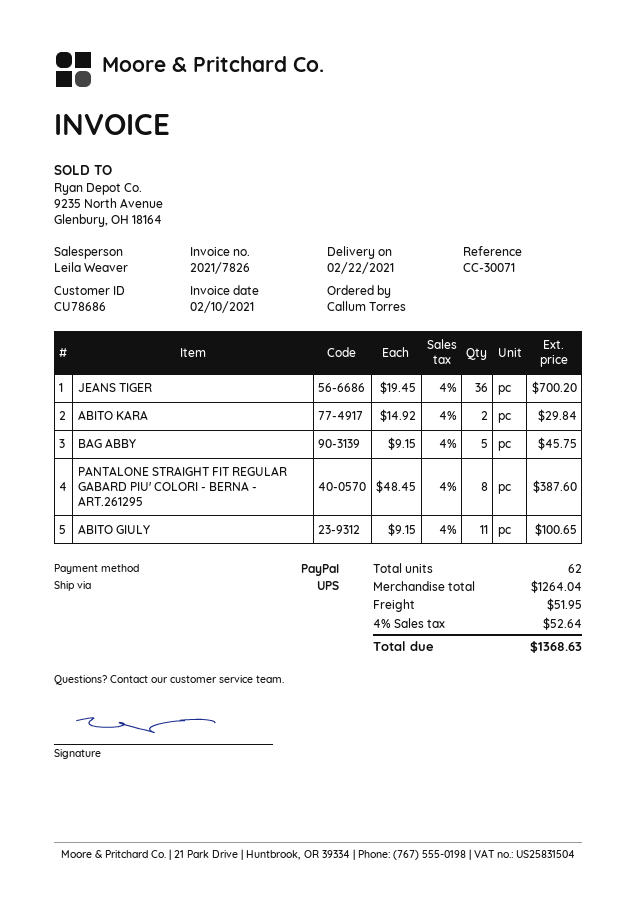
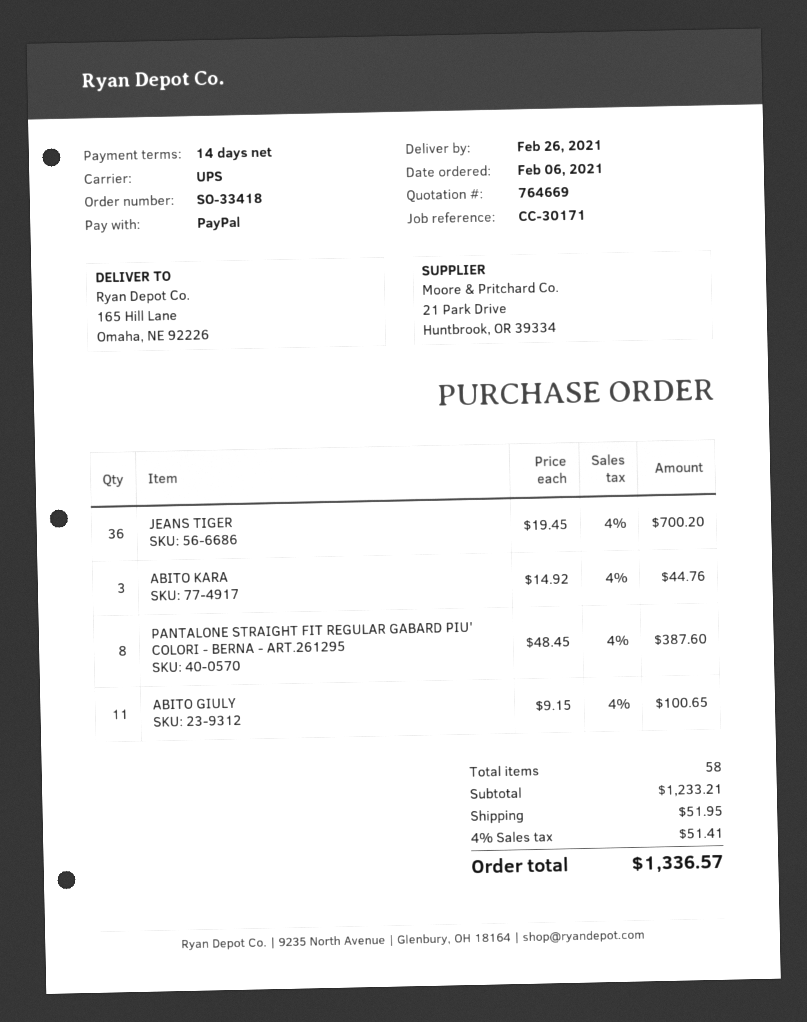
delivery date: 2021-02-22 -> 2021-02-26
reference: CC-30071 -> CC-30171
ABITO KARA: 2 x 14.92 = 29.84 -> 3 x 14.92 = 44.76
BAG ABBY: 5 x 9.15 = 45.75 -> none
total quantity: 62 -> 58
subtotal: 1264.04 -> 1233.21
tax: 4% = 52.64 -> 4% = 51.41
total: 1368.63 -> 1336.57

